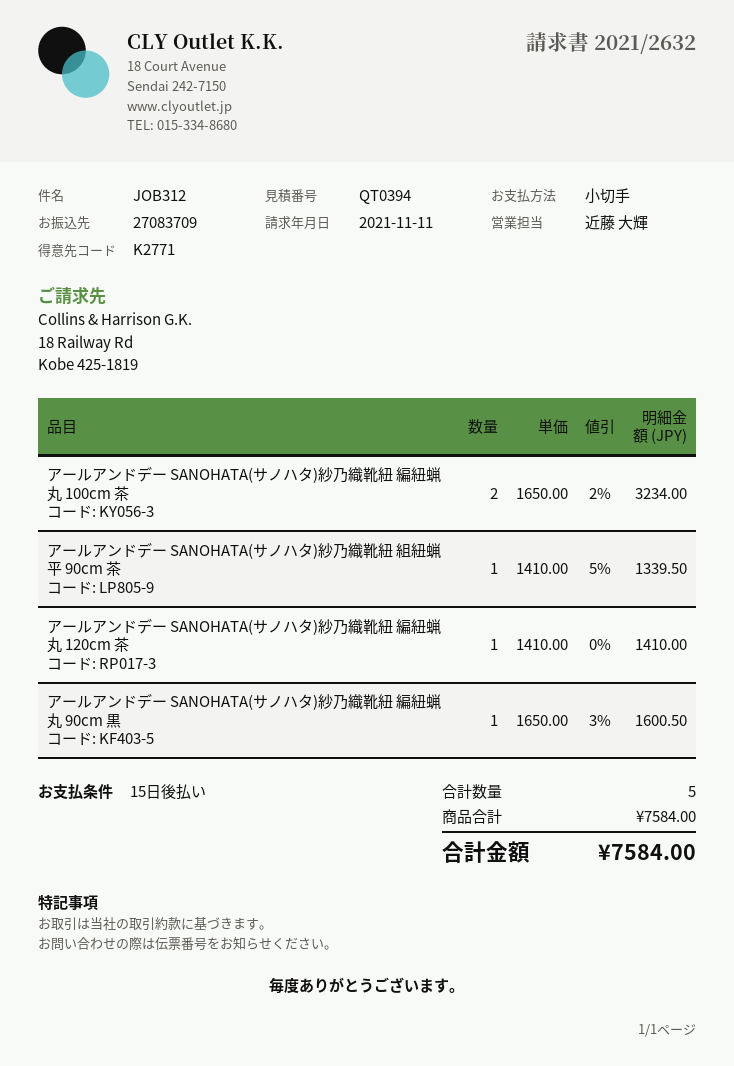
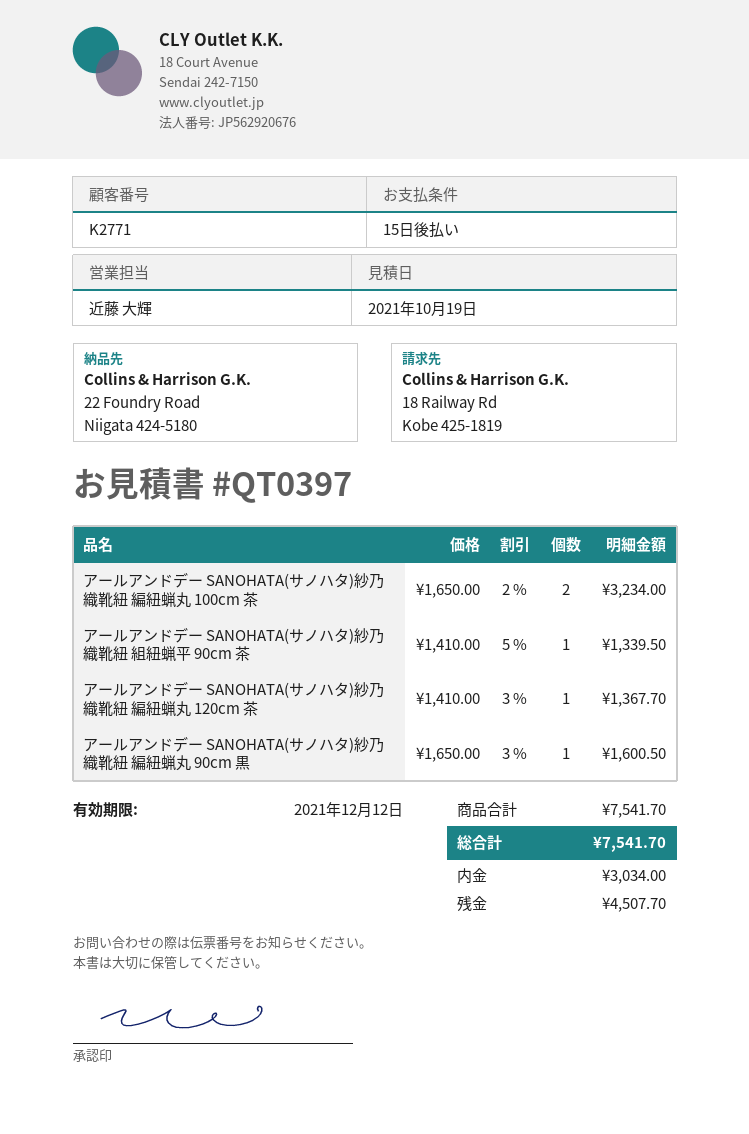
quote number: QT0394 -> QT0397
アールアンドデー SANOHATA(サノハタ)紗乃織靴紐 編紐蝋丸 120cm 茶: 1 x 1410.00 = 1410.00 -> 1 x 1410.00 - 3% = 1367.70
subtotal: 7584.00 -> 7541.70
total: 7584.00 -> 7541.70

